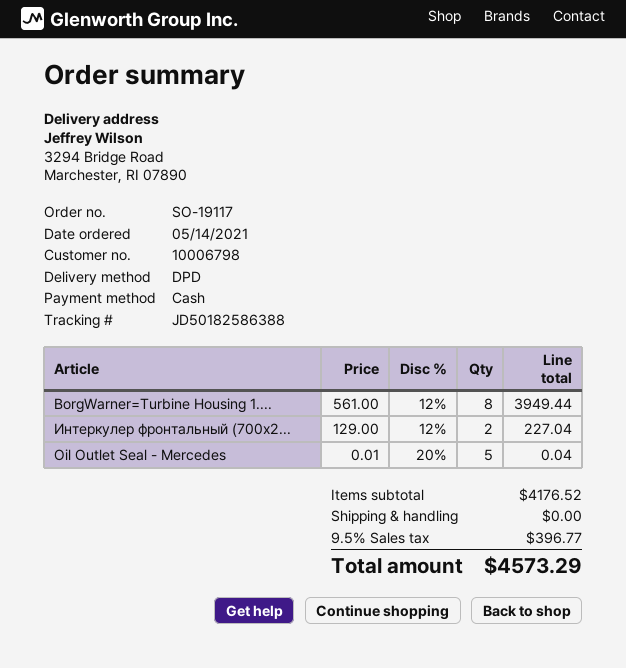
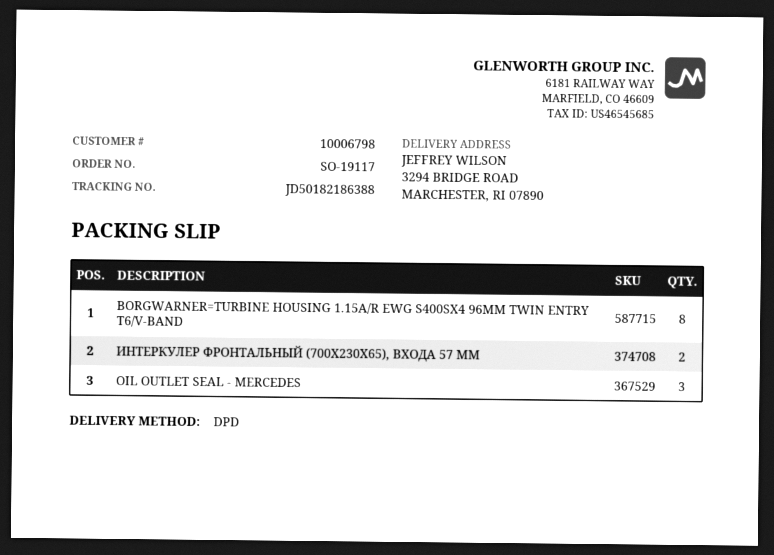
tracking number: JD50182586388 -> JD50182186388
Oil Outlet Seal - Mercedes: 5 -> 3

